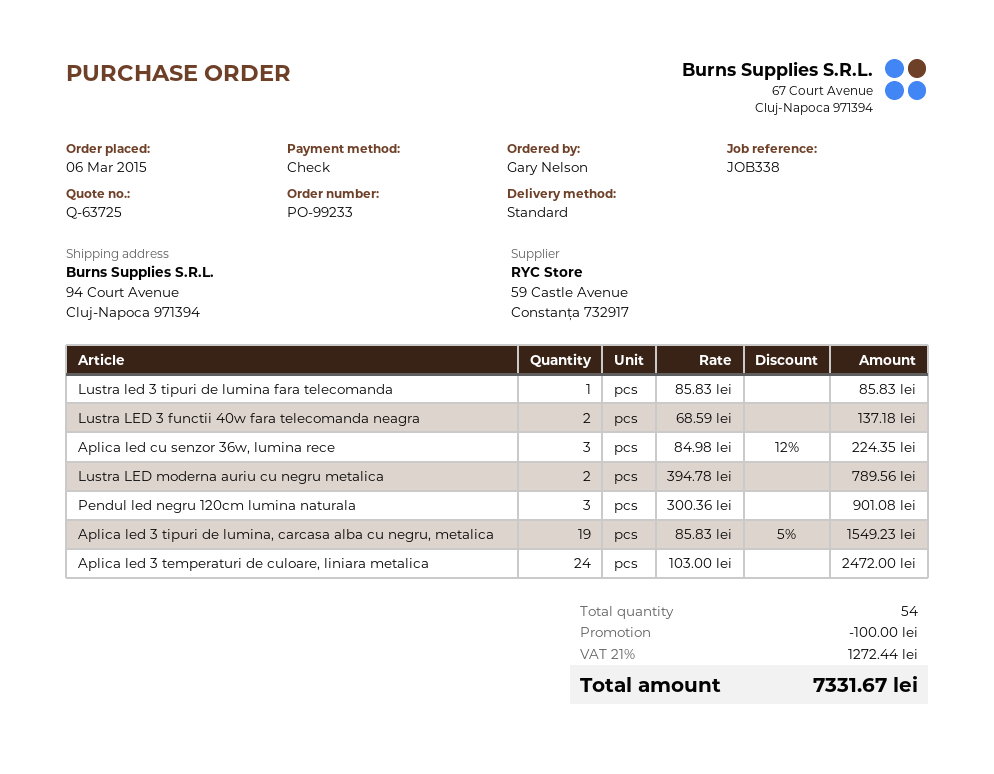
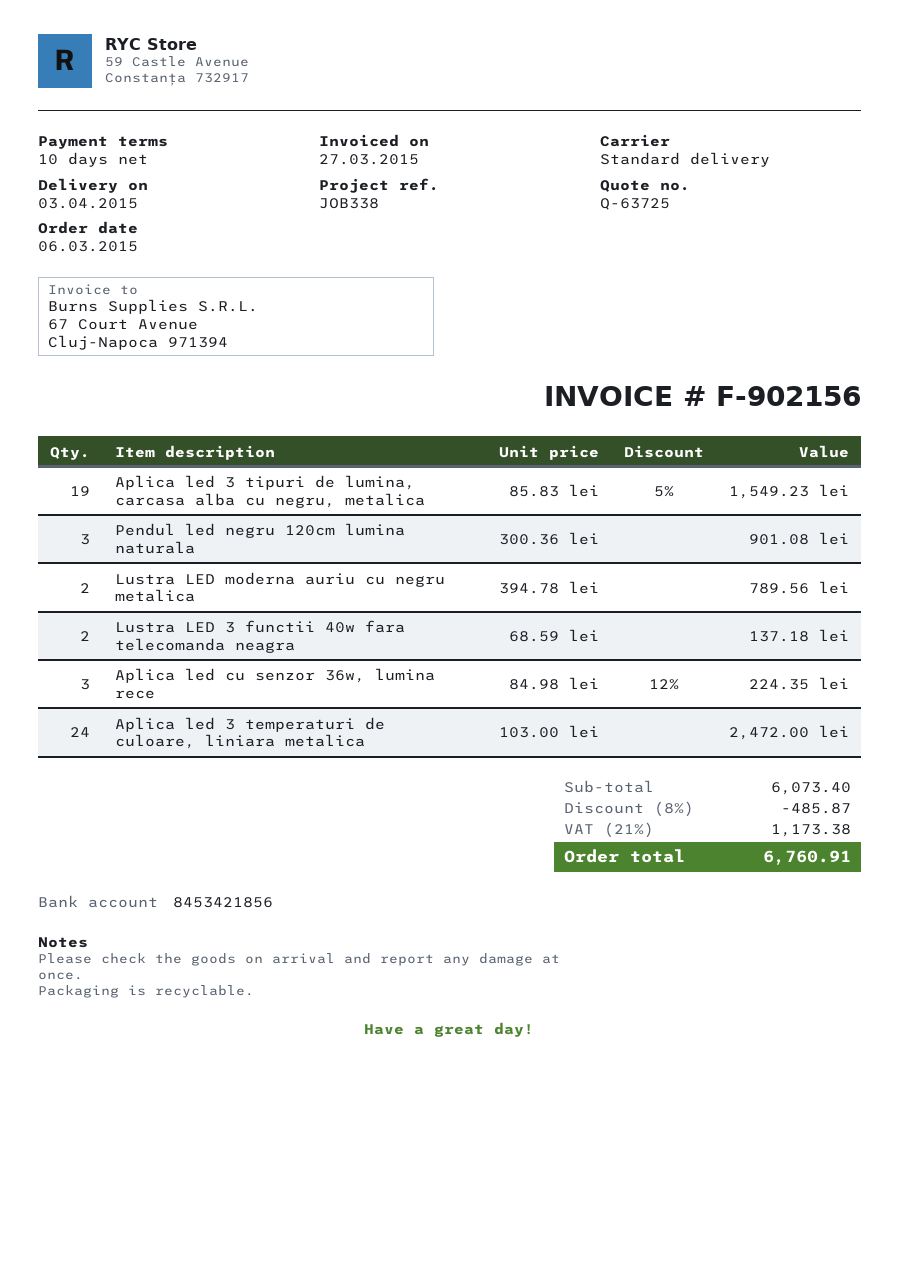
Lustra led 3 tipuri de lumina fara telecomanda: 1 x 85.83 = 85.83 -> none
discount: 100.00 -> 485.87
tax: 21% = 1272.44 -> 21% = 1173.38
total: 7331.67 -> 6760.91

